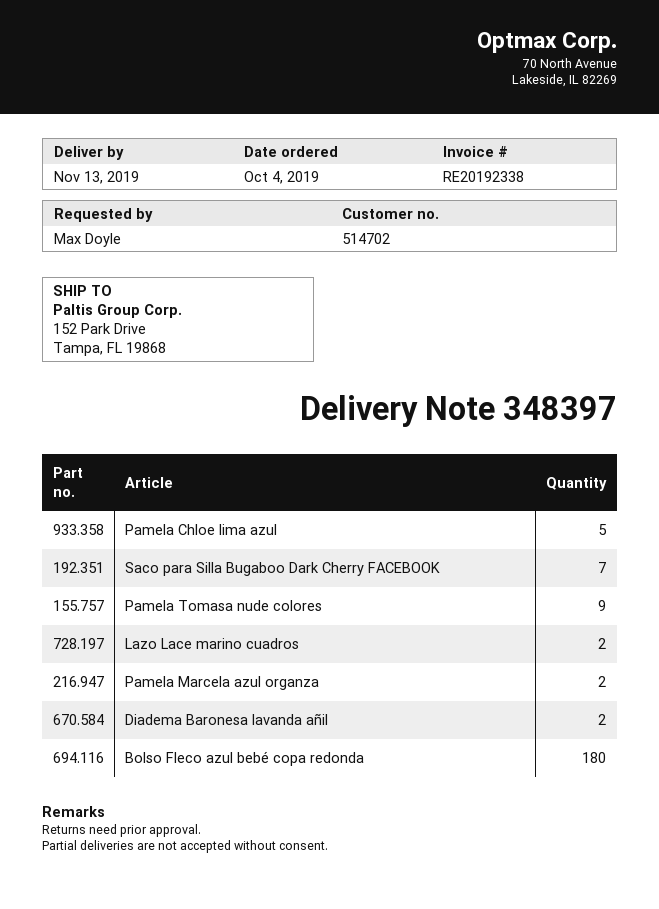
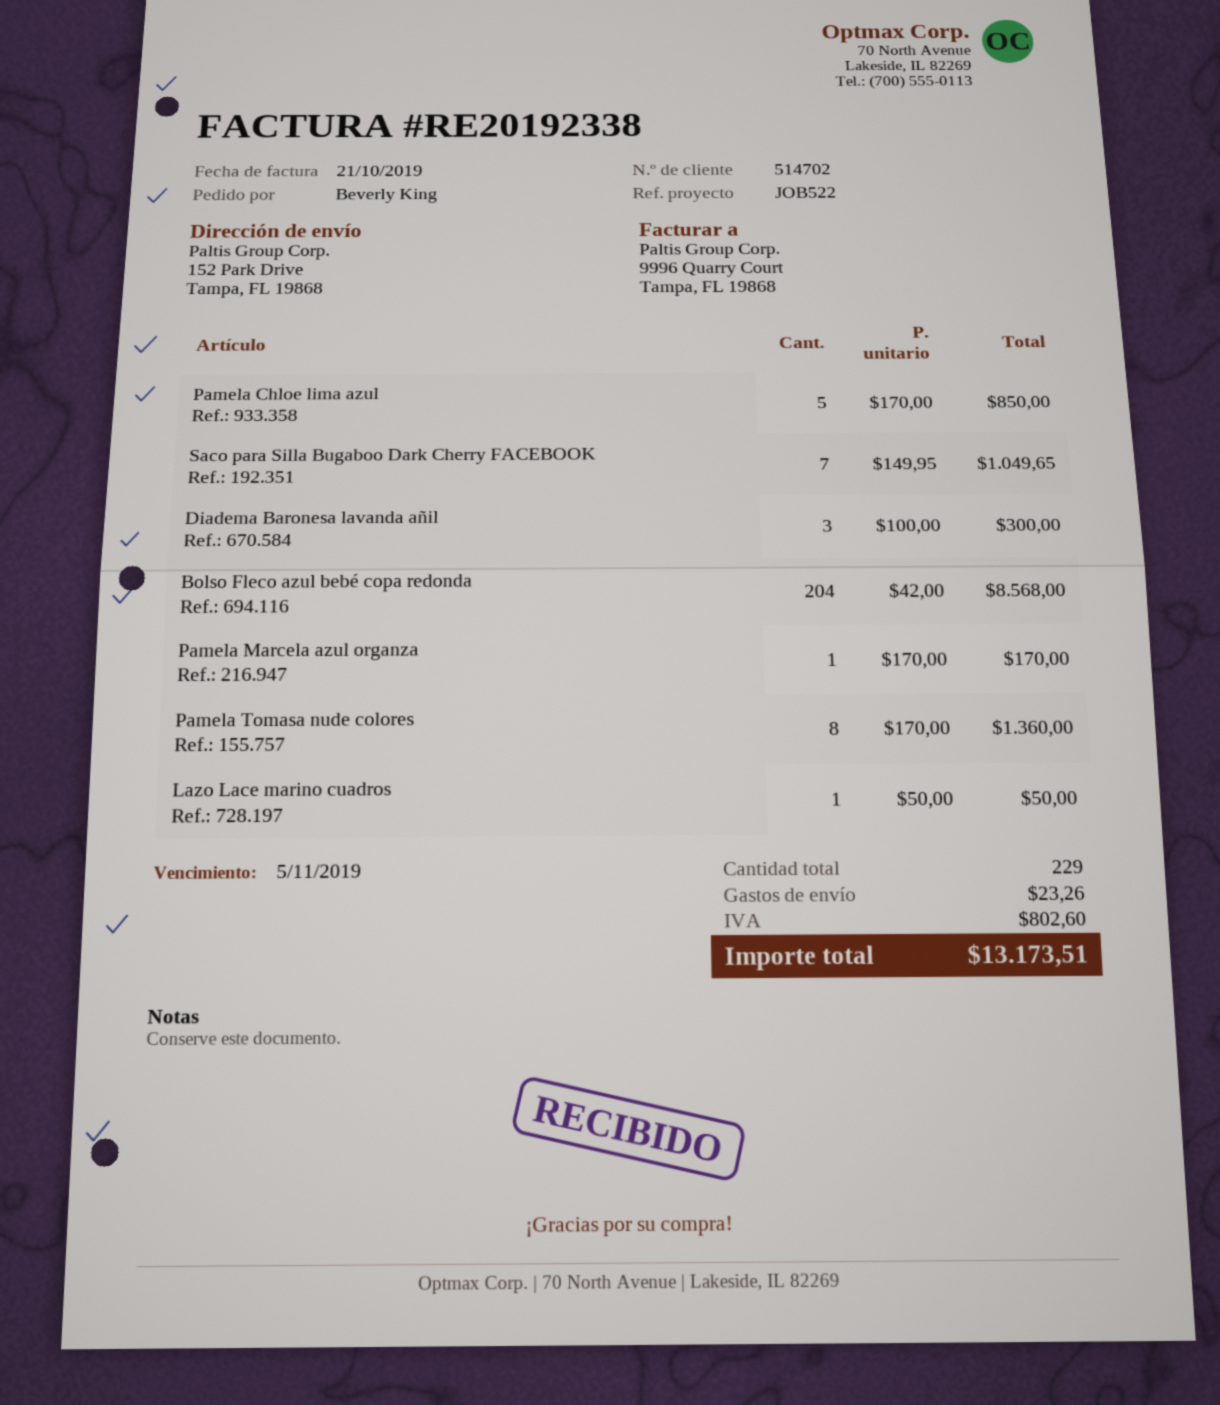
ordered by: Max Doyle -> Beverly King
Pamela Tomasa nude colores: 9 -> 8
Lazo Lace marino cuadros: 2 -> 1
Pamela Marcela azul organza: 2 -> 1
Diadema Baronesa lavanda añil: 2 -> 3
Bolso Fleco azul bebé copa redonda: 180 -> 204

